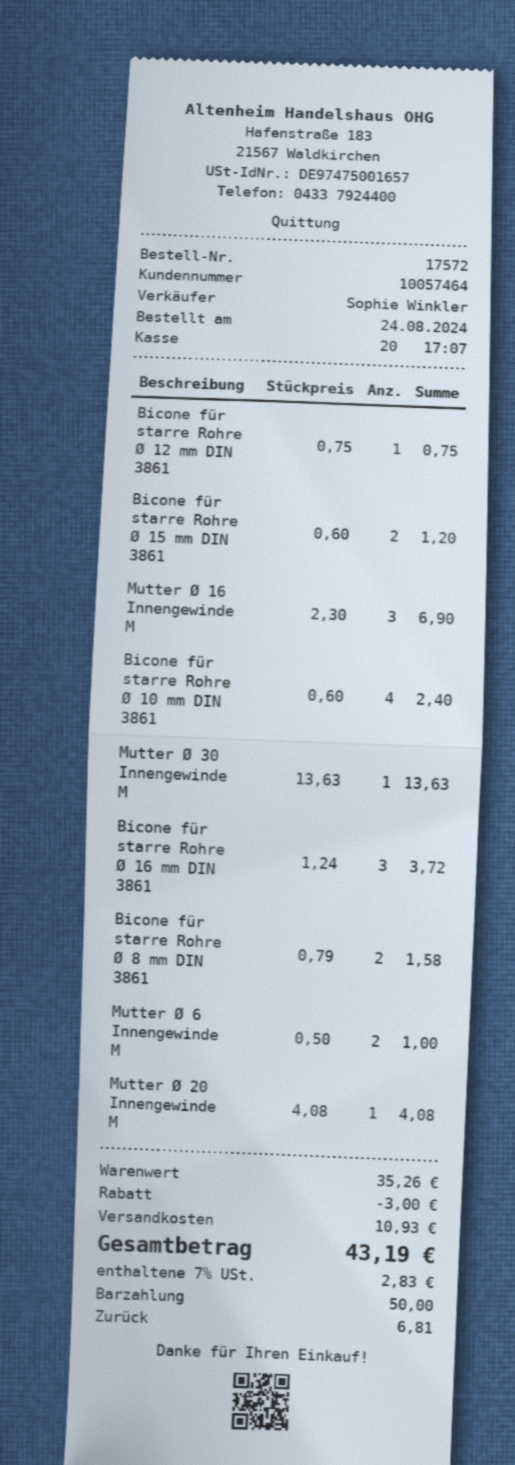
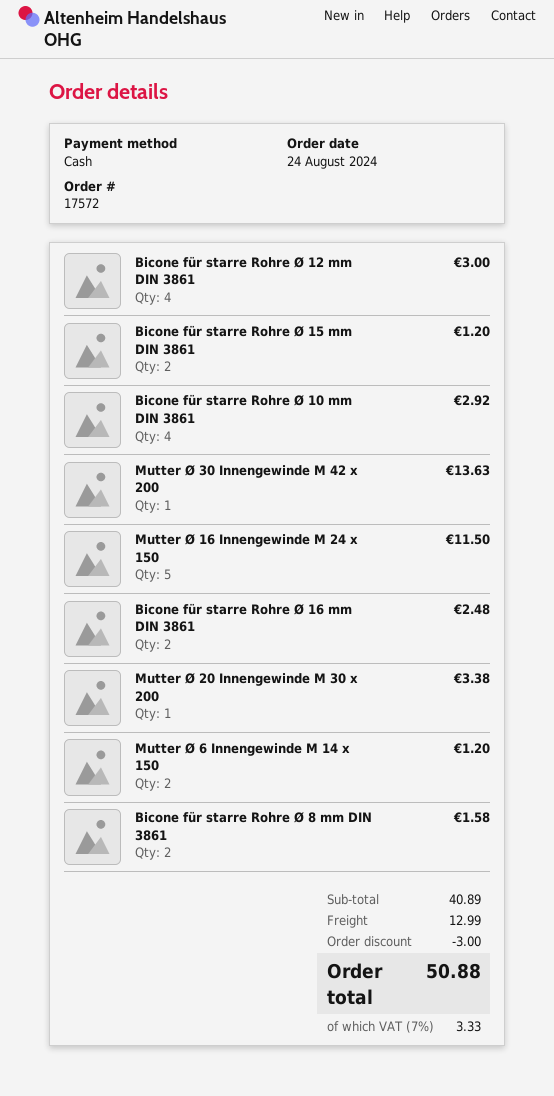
Bicone für starre Rohre Ø 12 mm DIN 3861: 1 for 0.75 -> 4 for 3.00
Mutter Ø 16 Innengewinde M: 3 for 6.90 -> 5 for 11.50
Bicone für starre Rohre Ø 10 mm DIN 3861: 4 for 2.40 -> 4 for 2.92
Bicone für starre Rohre Ø 16 mm DIN 3861: 3 for 3.72 -> 2 for 2.48
Mutter Ø 6 Innengewinde M: 2 for 1.00 -> 2 for 1.20
Mutter Ø 20 Innengewinde M: 1 for 4.08 -> 1 for 3.38
subtotal: 35.26 -> 40.89
shipping: 10.93 -> 12.99
tax: 7% = 2.83 -> 7% = 3.33
total: 43.19 -> 50.88

